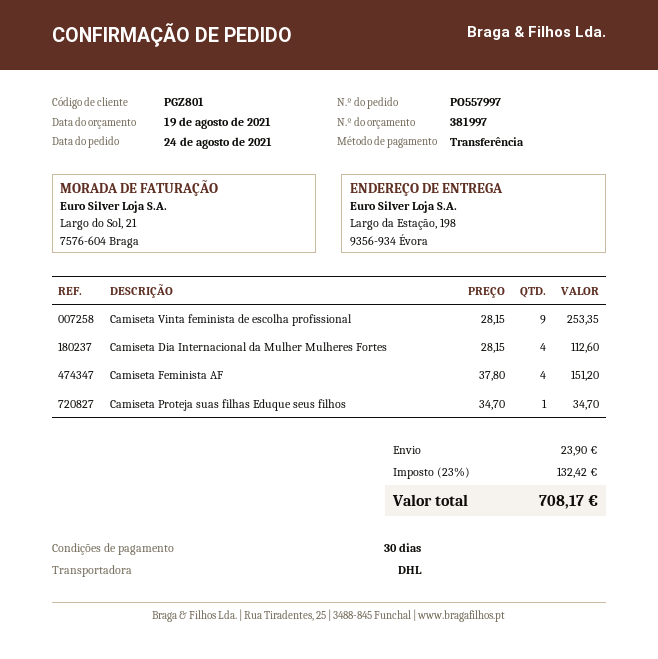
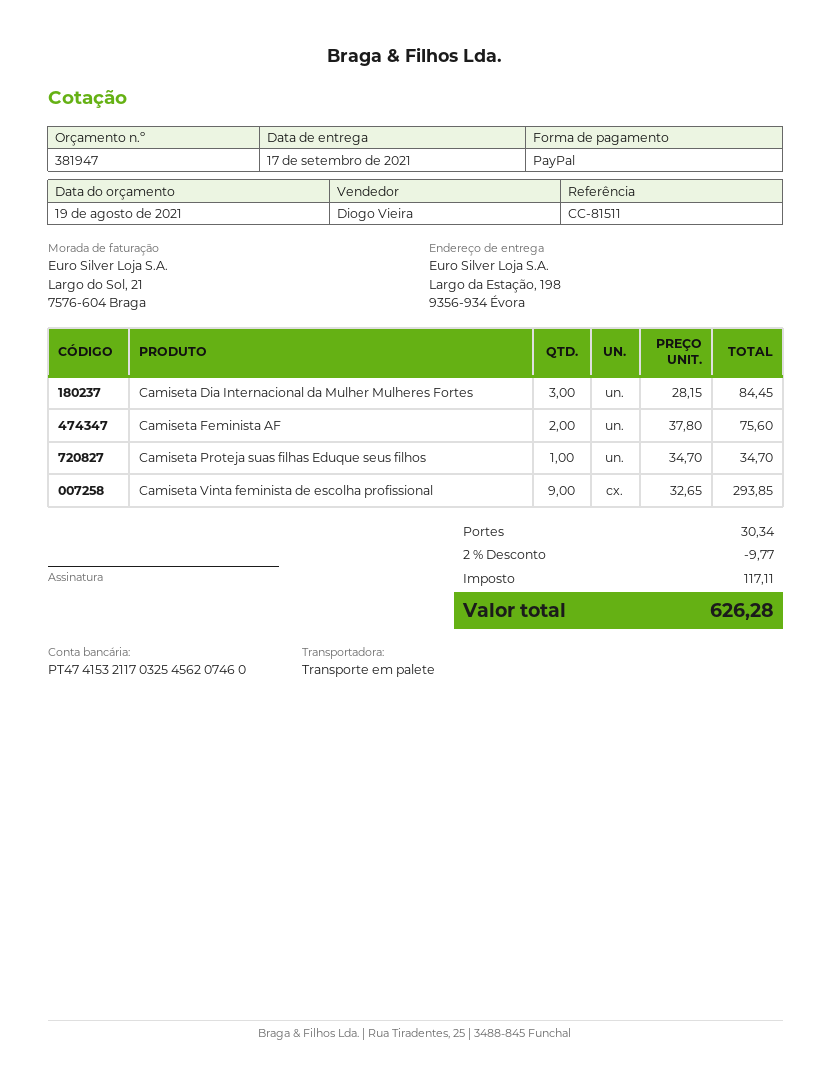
quote number: 381997 -> 381947
payment method: bank transfer -> PayPal
shipping method: DHL -> pallet freight
Camiseta Vinta feminista de escolha profissional: 9 x 28.15 = 253.35 -> 9 x 32.65 = 293.85
Camiseta Dia Internacional da Mulher Mulheres Fortes: 4 x 28.15 = 112.60 -> 3 x 28.15 = 84.45
Camiseta Feminista AF: 4 x 37.80 = 151.20 -> 2 x 37.80 = 75.60
discount: none -> 2% = 9.77
shipping: 23.90 -> 30.34
tax: 132.42 -> 117.11
total: 708.17 -> 626.28

